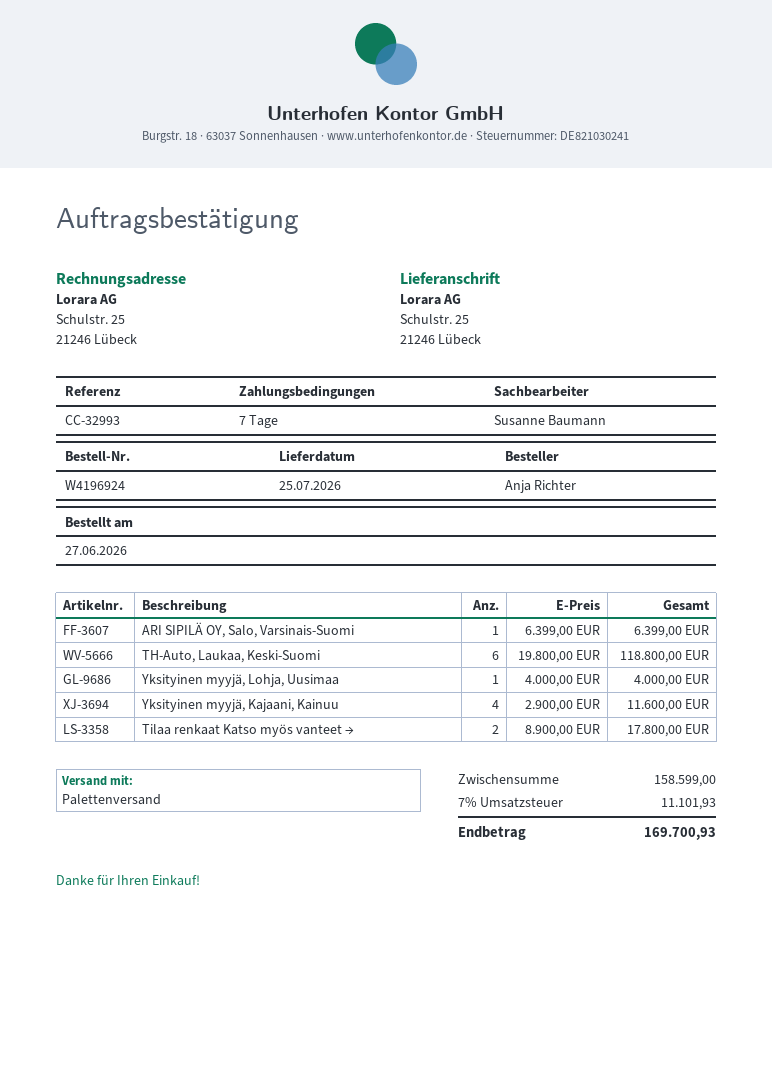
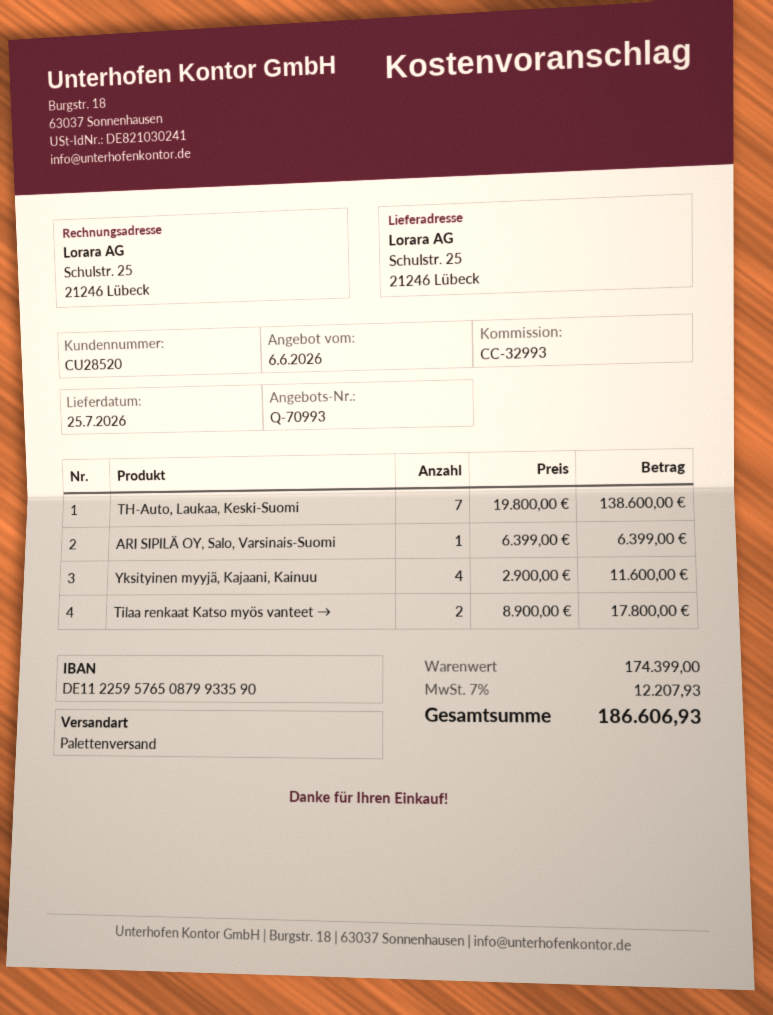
TH-Auto, Laukaa, Keski-Suomi: 6 x 19800.00 = 118800.00 -> 7 x 19800.00 = 138600.00
Yksityinen myyjä, Lohja, Uusimaa: 1 x 4000.00 = 4000.00 -> none
subtotal: 158599.00 -> 174399.00
tax: 7% = 11101.93 -> 7% = 12207.93
total: 169700.93 -> 186606.93

